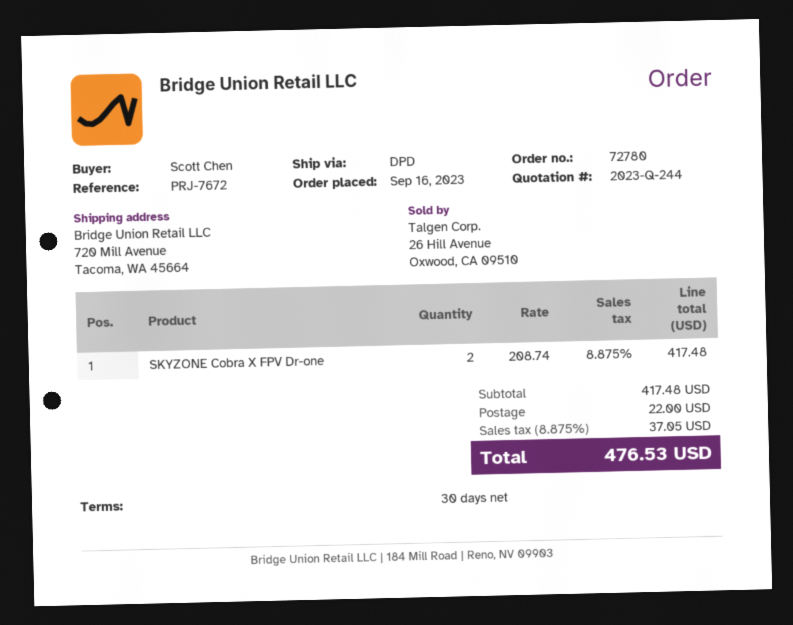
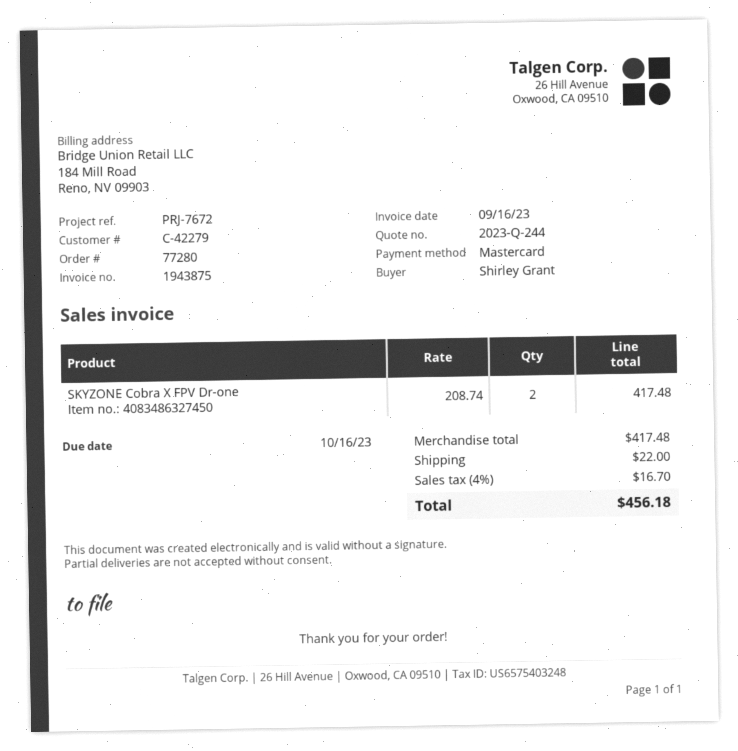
order number: 72780 -> 77280
ordered by: Scott Chen -> Shirley Grant
tax: 8.875% = 37.05 -> 4% = 16.70
total: 476.53 -> 456.18

